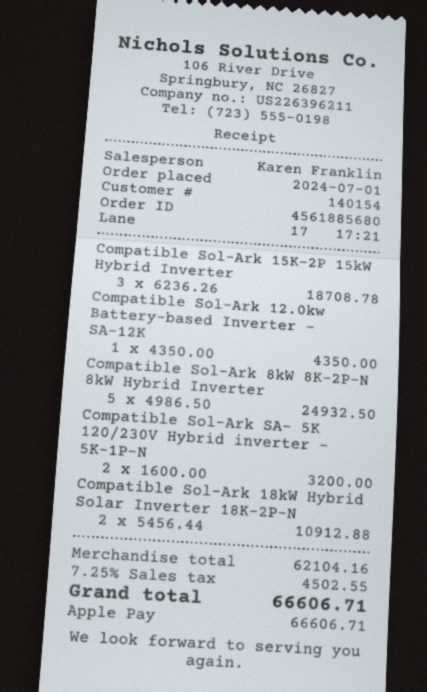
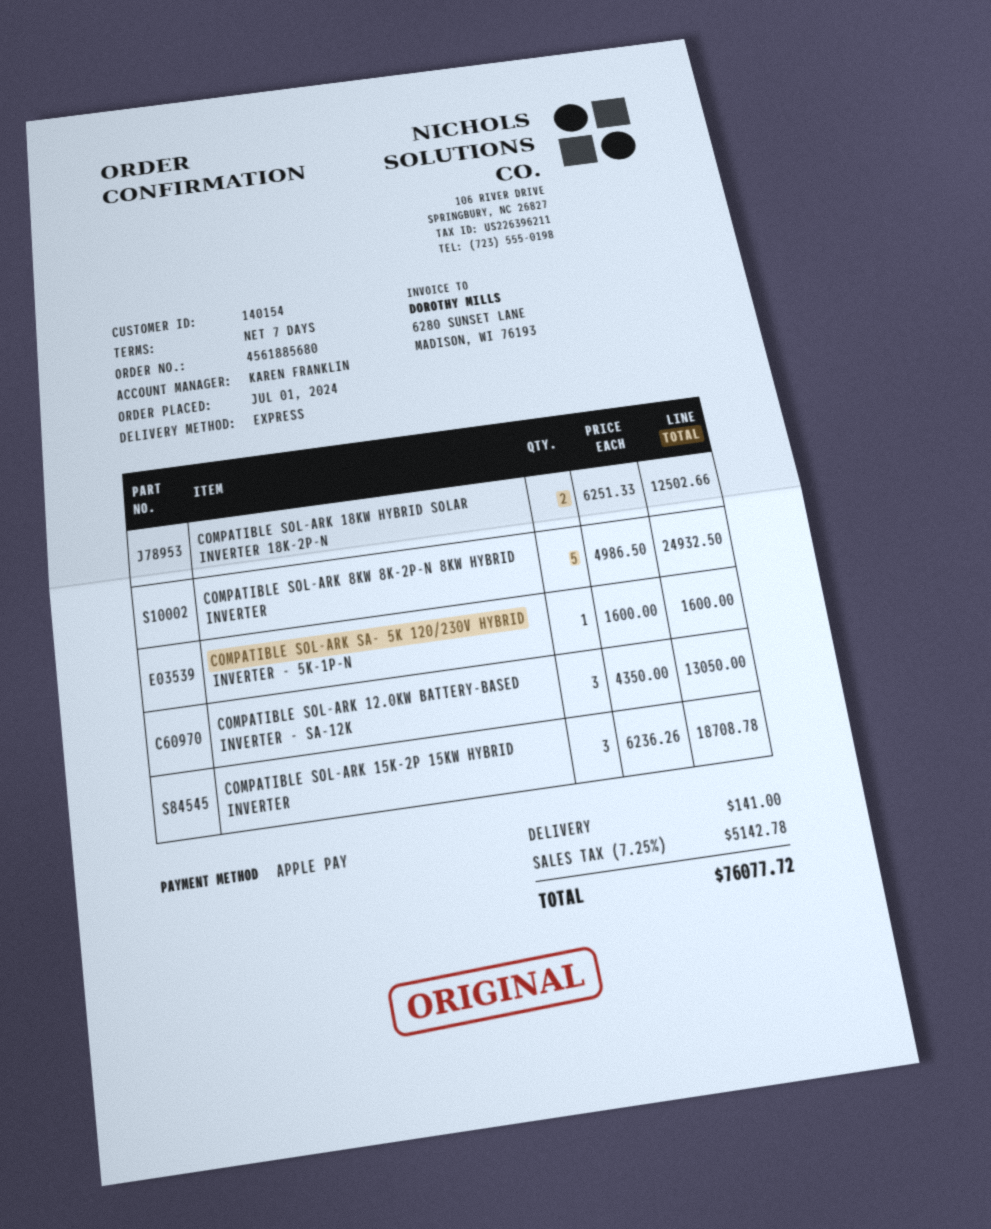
Compatible Sol-Ark 12.0kw Battery-based Inverter - SA-12K: 1 x 4350.00 = 4350.00 -> 3 x 4350.00 = 13050.00
Compatible Sol-Ark SA- 5K 120/230V Hybrid inverter - 5K-1P-N: 2 x 1600.00 = 3200.00 -> 1 x 1600.00 = 1600.00
Compatible Sol-Ark 18kW Hybrid Solar Inverter 18K-2P-N: 2 x 5456.44 = 10912.88 -> 2 x 6251.33 = 12502.66
shipping: none -> 141.00
tax: 7.25% = 4502.55 -> 7.25% = 5142.78
total: 66606.71 -> 76077.72

